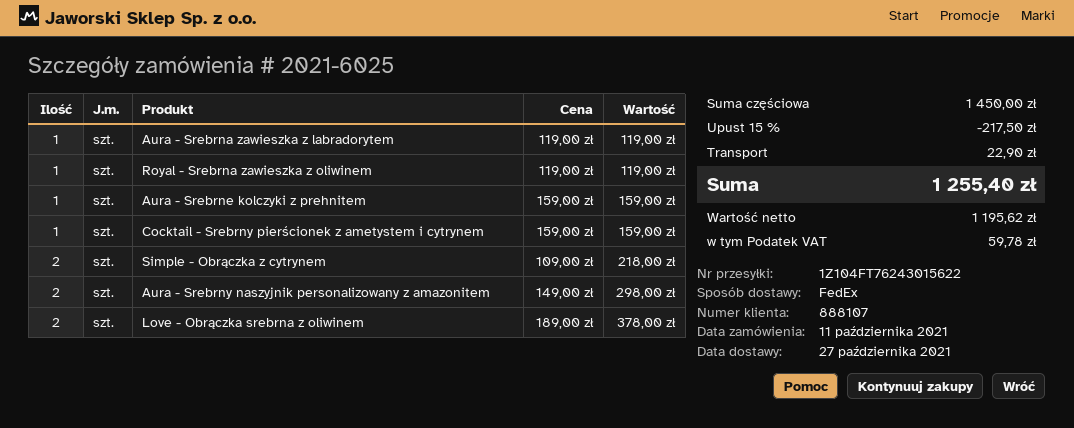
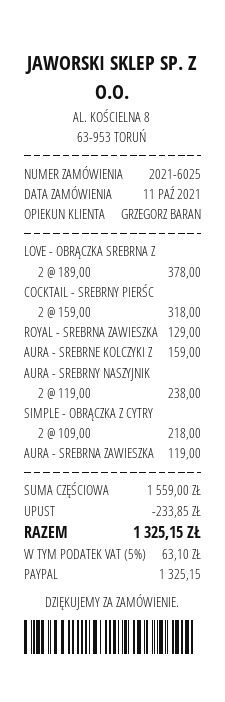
Royal - Srebrna zawieszka z oliwinem: 1 x 119.00 = 119.00 -> 1 x 129.00 = 129.00
Cocktail - Srebrny pierścionek z ametystem i cytrynem: 1 x 159.00 = 159.00 -> 2 x 159.00 = 318.00
Aura - Srebrny naszyjnik personalizowany z amazonitem: 2 x 149.00 = 298.00 -> 2 x 119.00 = 238.00
subtotal: 1450.00 -> 1559.00
discount: 217.50 -> 233.85
shipping: 22.90 -> none
tax: 59.78 -> 63.10
total: 1255.40 -> 1325.15

